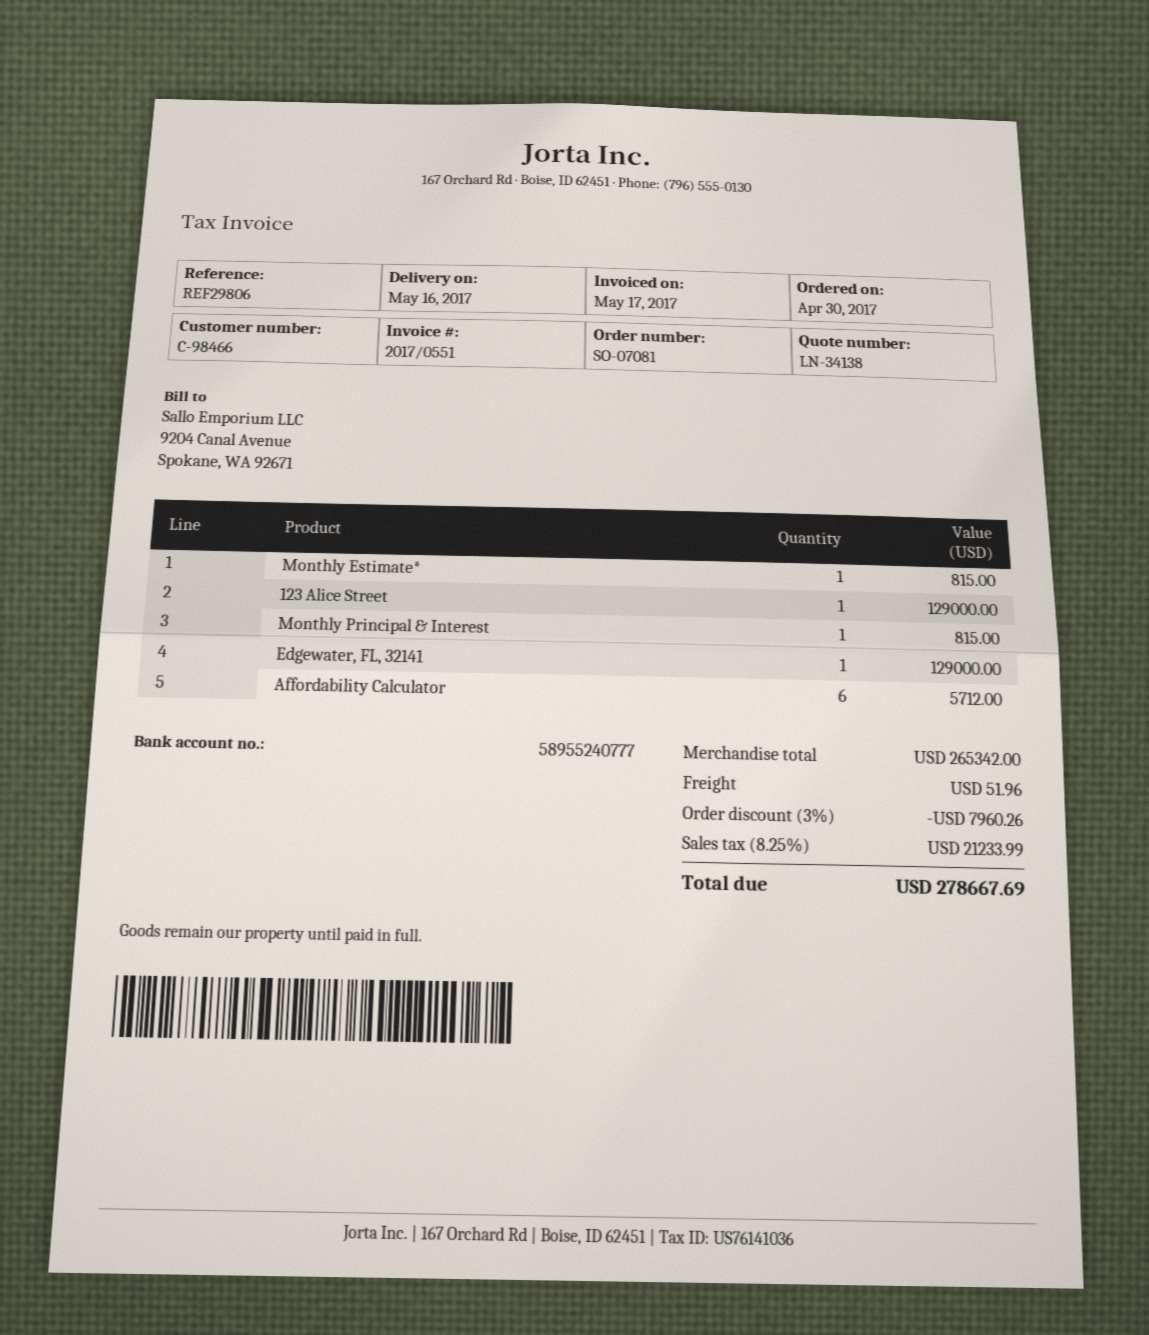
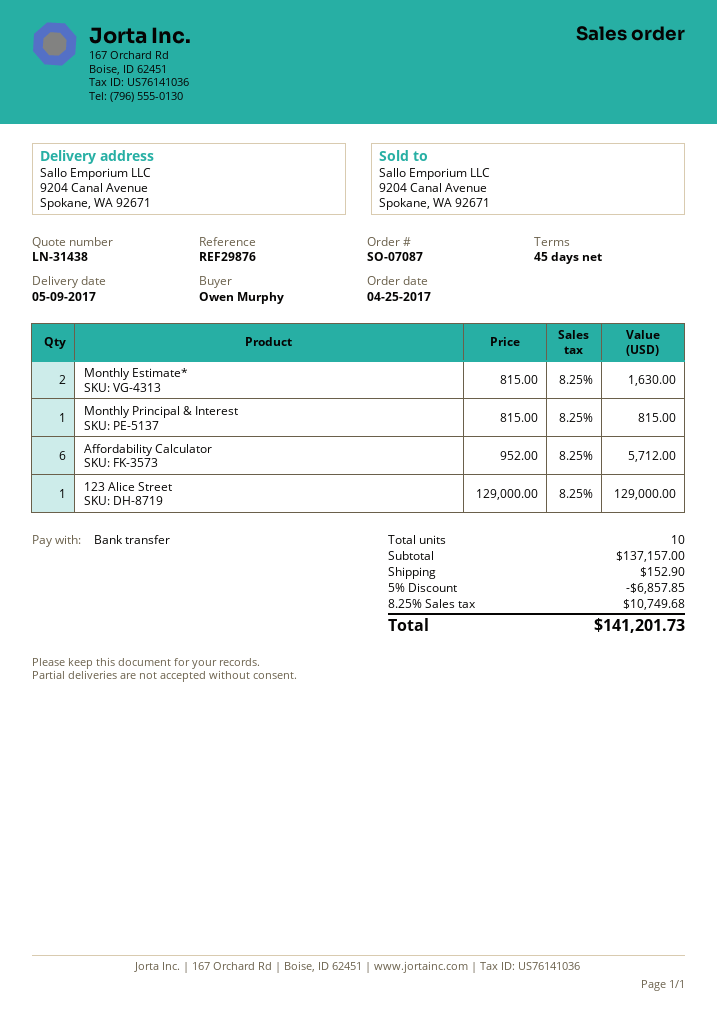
quote number: LN-34138 -> LN-31438
order number: SO-07081 -> SO-07087
order date: 2017-04-30 -> 2017-04-25
delivery date: 2017-05-16 -> 2017-05-09
reference: REF29806 -> REF29876
Monthly Estimate*: 1 for 815.00 -> 2 for 1630.00
Edgewater, FL, 32141: 1 for 129000.00 -> none
subtotal: 265342.00 -> 137157.00
discount: 3% = 7960.26 -> 5% = 6857.85
shipping: 51.96 -> 152.90
tax: 8.25% = 21233.99 -> 8.25% = 10749.68
total: 278667.69 -> 141201.73

